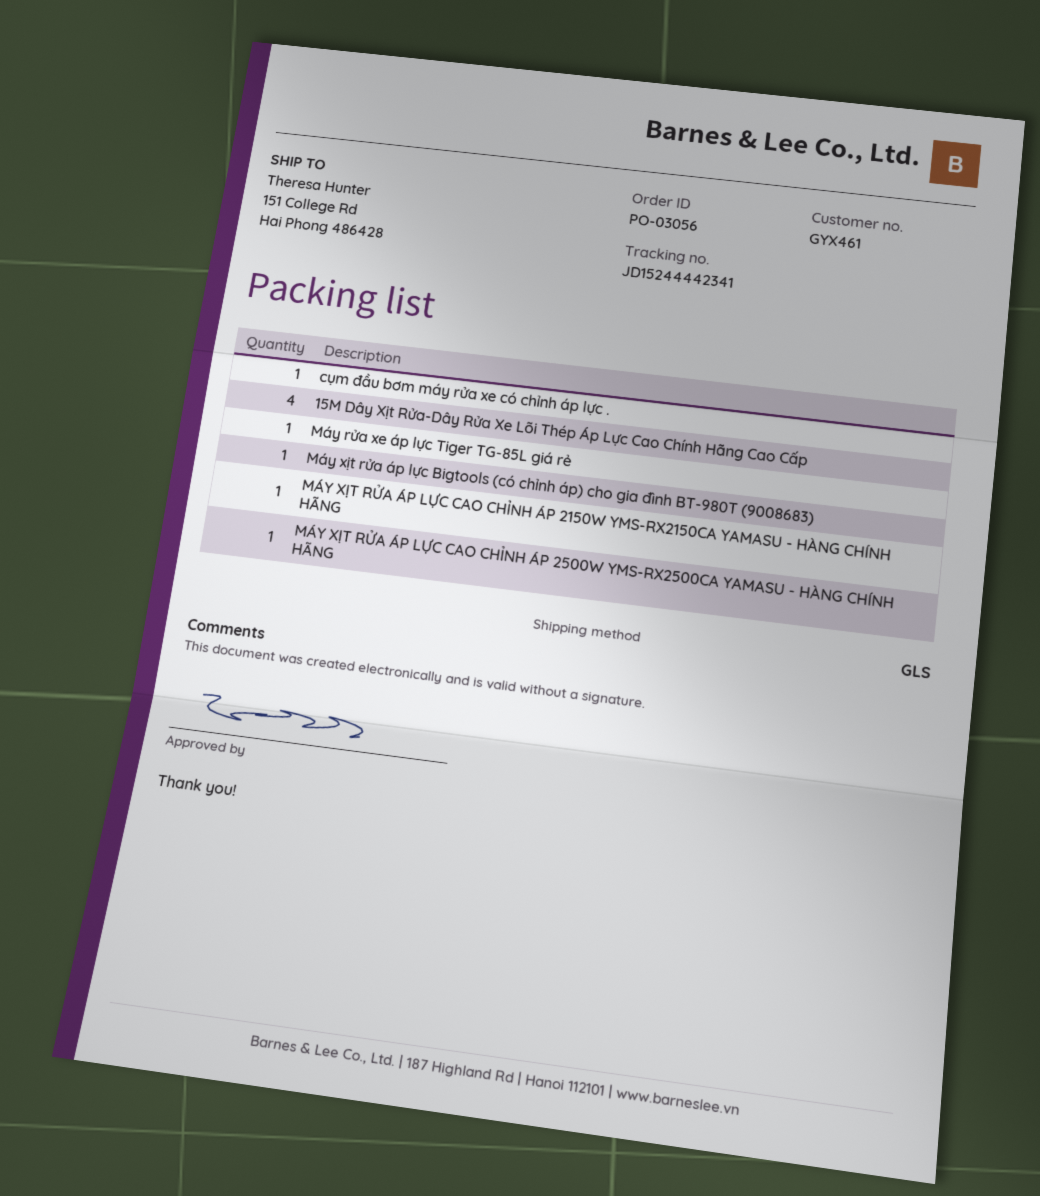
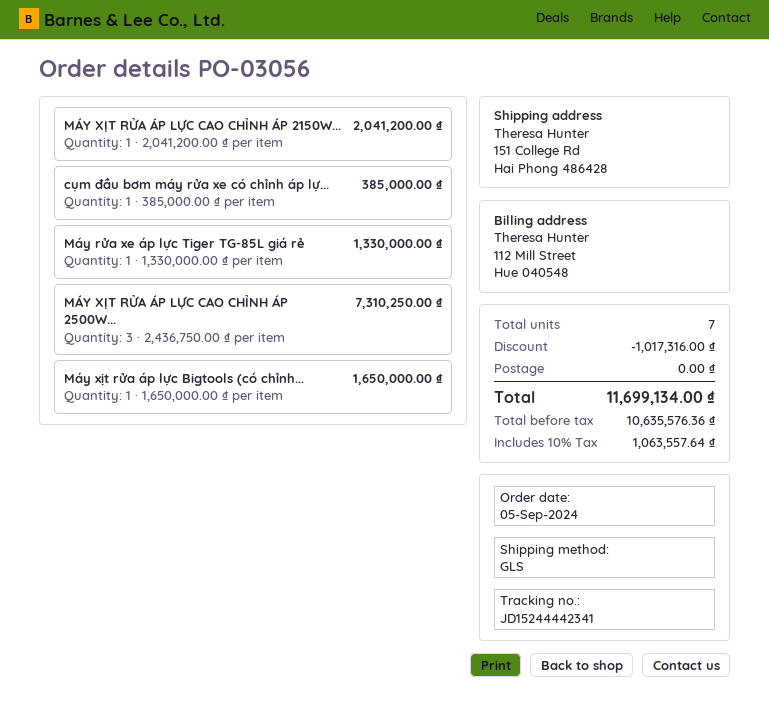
15M Dây Xịt Rửa-Dây Rửa Xe Lõi Thép Áp Lực Cao Chính Hãng Cao Cấp: 4 -> none
MÁY XỊT RỬA ÁP LỰC CAO CHỈNH ÁP 2500W YMS-RX2500CA YAMASU - HÀNG CHÍNH HÃNG: 1 -> 3

